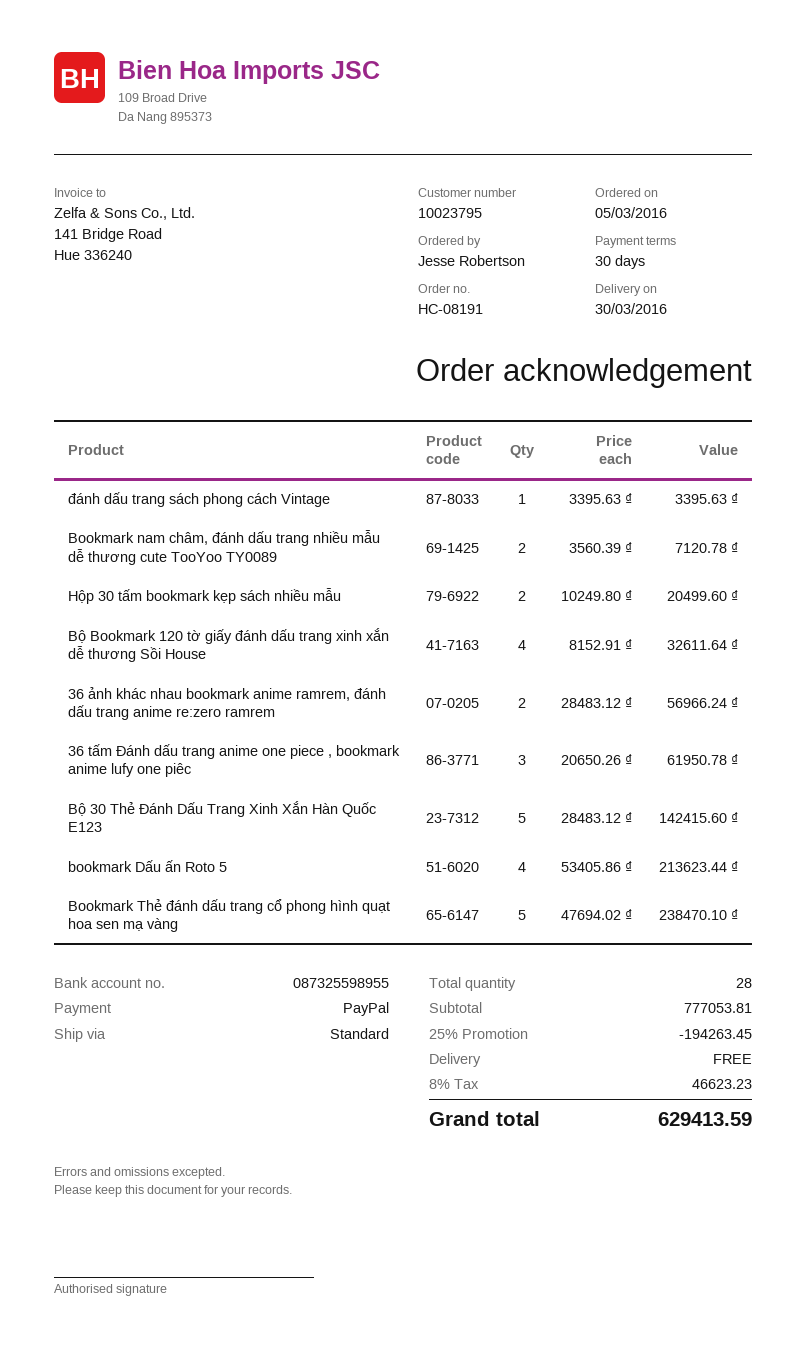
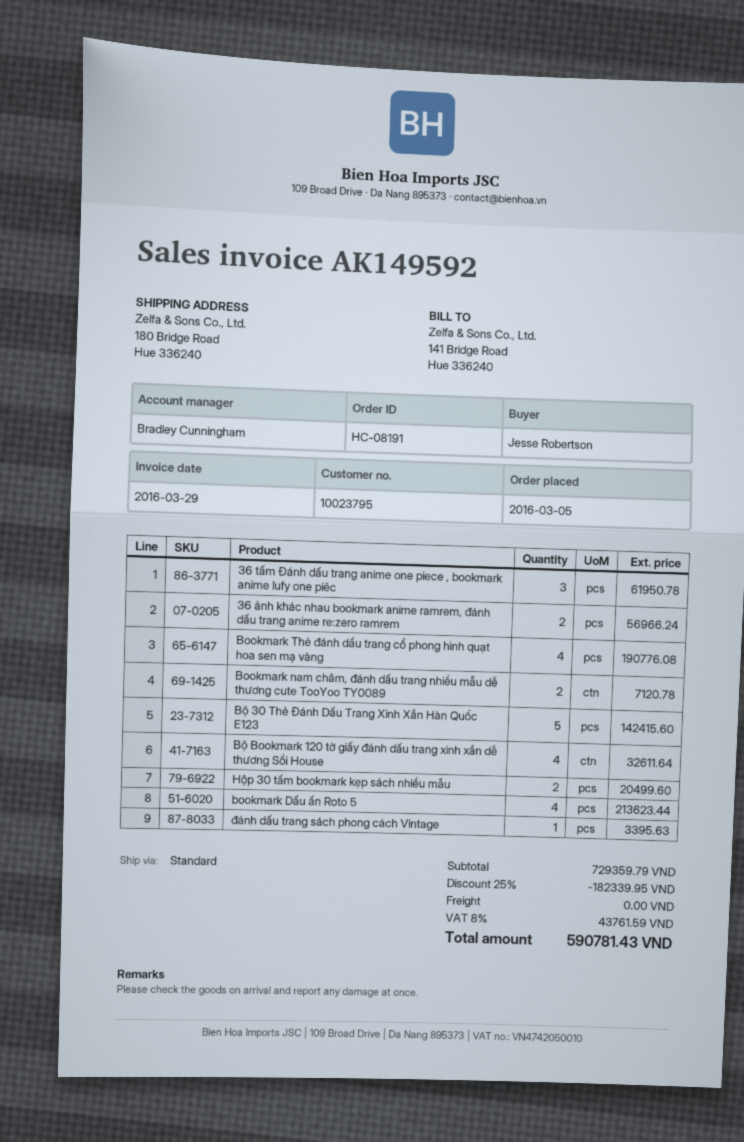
Bookmark Thẻ đánh dấu trang cổ phong hình quạt hoa sen mạ vàng: 5 for 238470.10 -> 4 for 190776.08
subtotal: 777053.81 -> 729359.79
discount: 25% = 194263.45 -> 25% = 182339.95
tax: 8% = 46623.23 -> 8% = 43761.59
total: 629413.59 -> 590781.43

